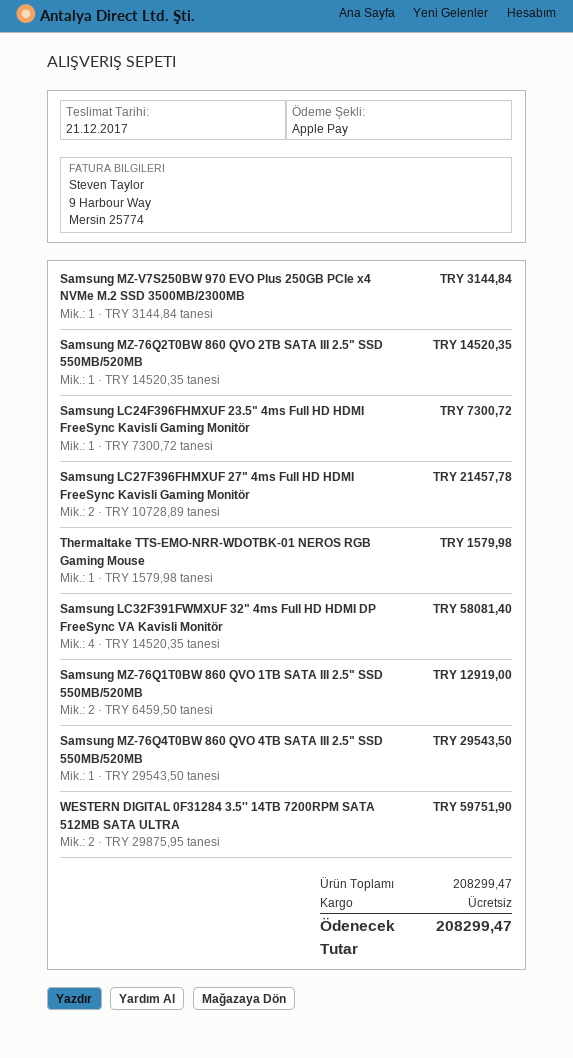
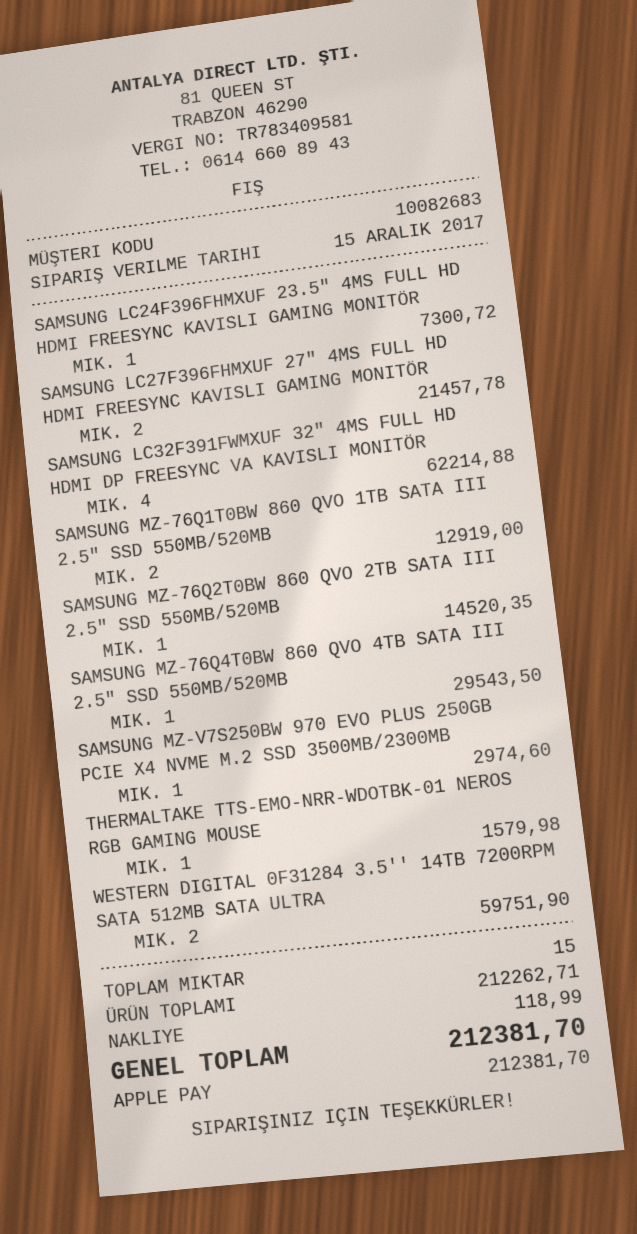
Samsung MZ-V7S250BW 970 EVO Plus 250GB PCIe x4 NVMe M.2 SSD 3500MB/2300MB: 1 for 3144.84 -> 1 for 2974.60
Samsung LC32F391FWMXUF 32" 4ms Full HD HDMI DP FreeSync VA Kavisli Monitör: 4 for 58081.40 -> 4 for 62214.88
subtotal: 208299.47 -> 212262.71
shipping: 0.00 -> 118.99
total: 208299.47 -> 212381.70

